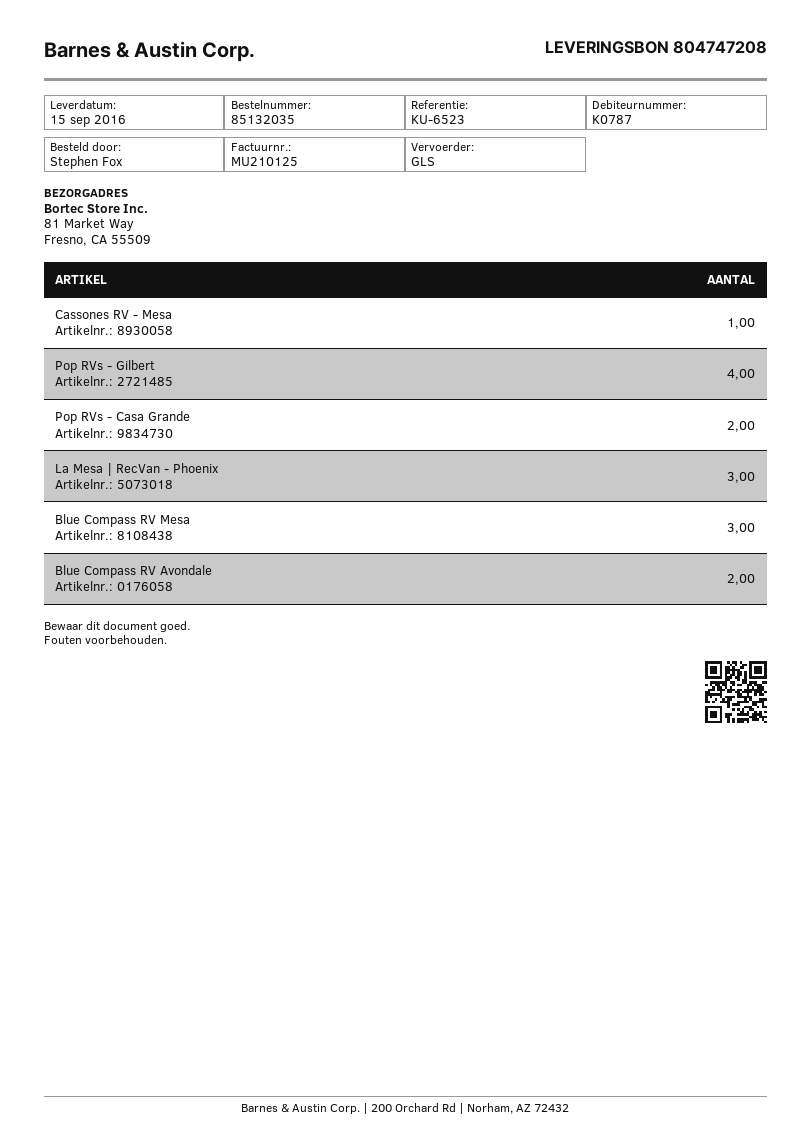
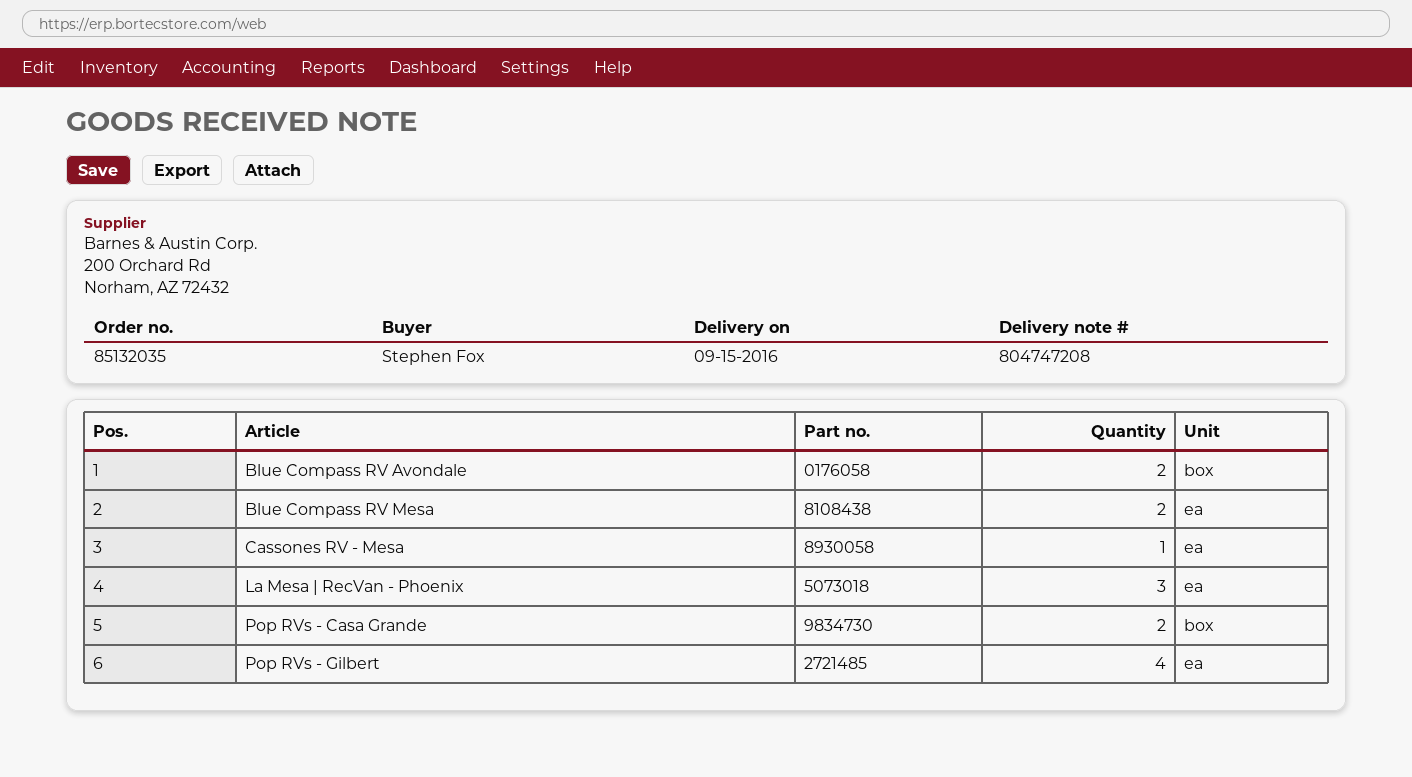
Blue Compass RV Mesa: 3 -> 2

